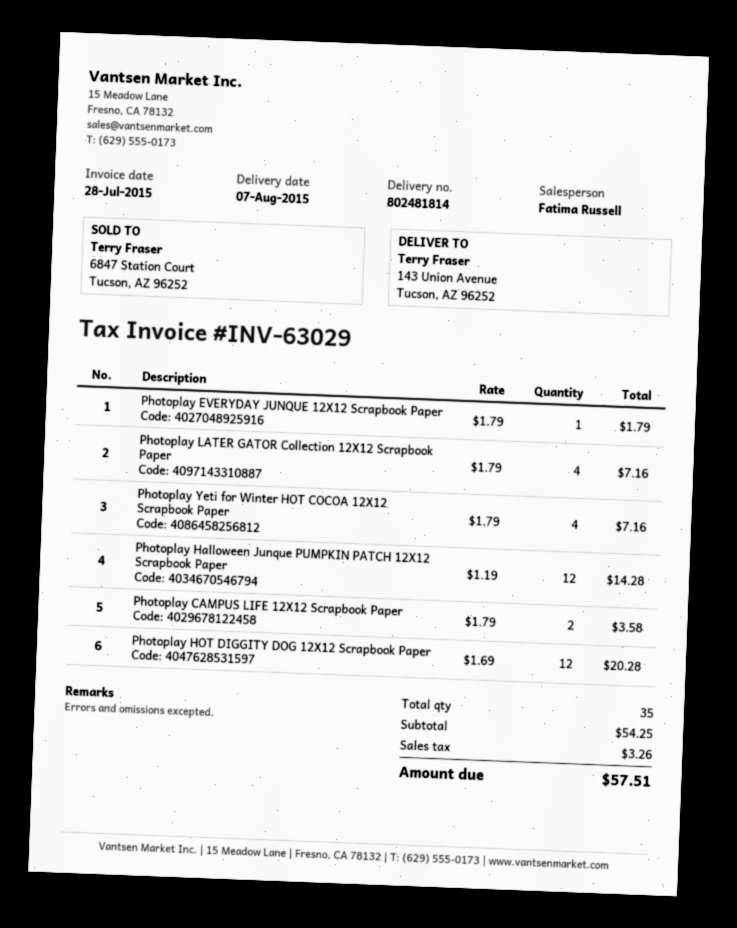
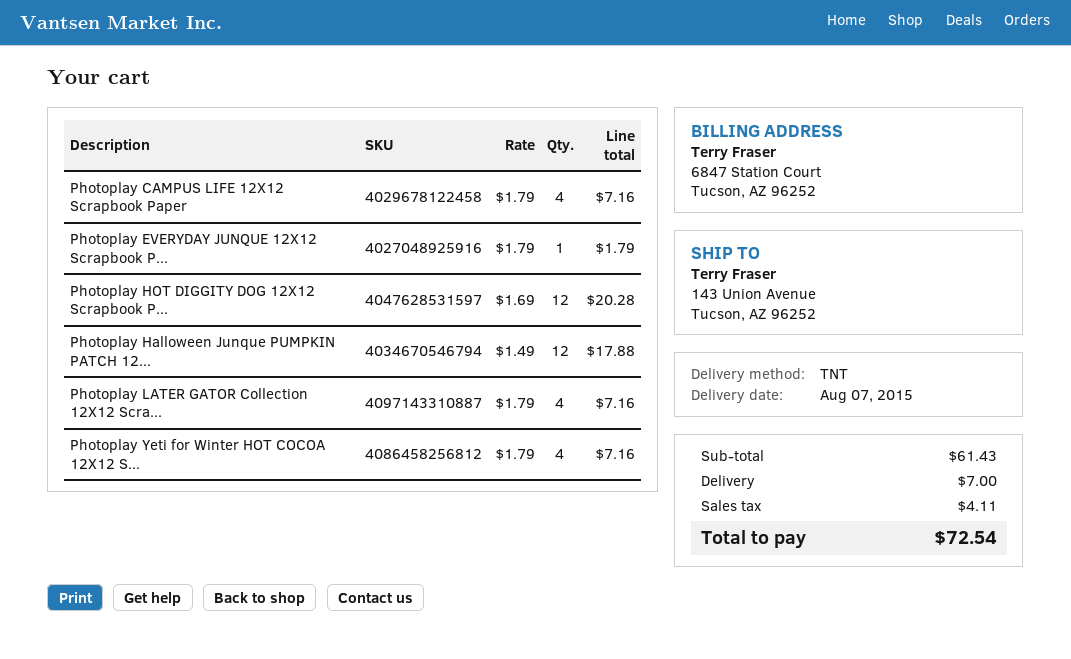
Photoplay Halloween Junque PUMPKIN PATCH 12X12 Scrapbook Paper: 12 x 1.19 = 14.28 -> 12 x 1.49 = 17.88
Photoplay CAMPUS LIFE 12X12 Scrapbook Paper: 2 x 1.79 = 3.58 -> 4 x 1.79 = 7.16
subtotal: 54.25 -> 61.43
shipping: none -> 7.00
tax: 3.26 -> 4.11
total: 57.51 -> 72.54

